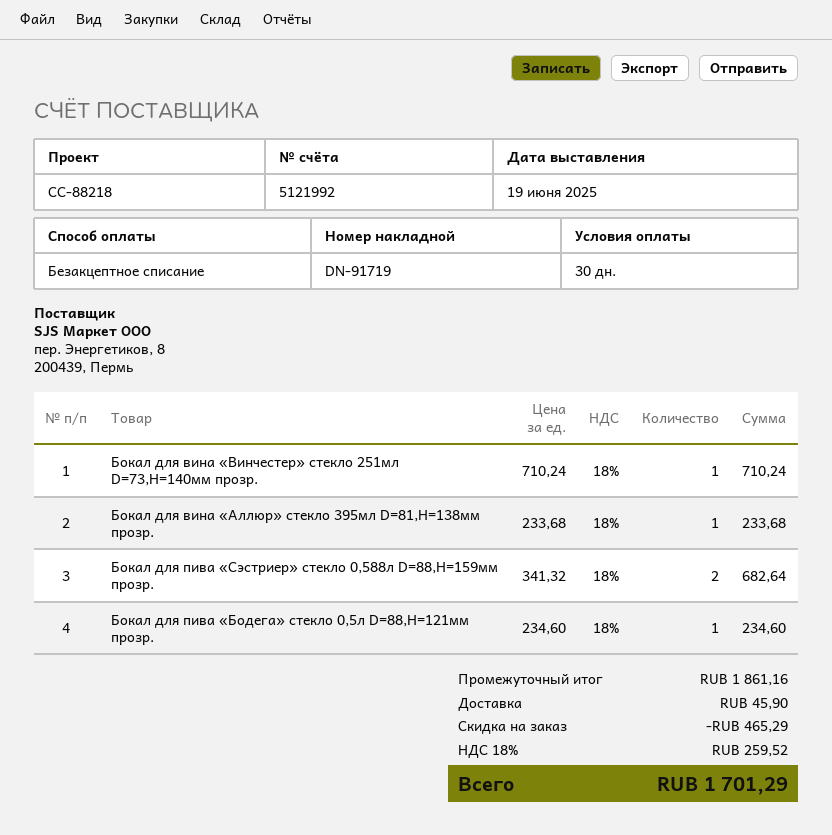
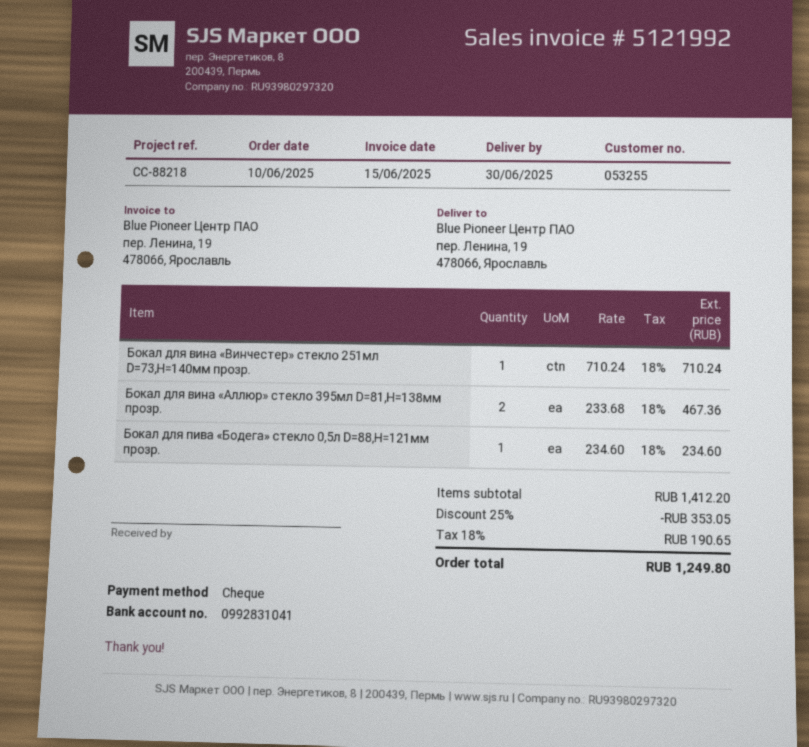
invoice date: 2025-06-19 -> 2025-06-15
payment method: direct debit -> cheque
Бокал для вина «Аллюр» стекло 395мл D=81,H=138мм прозр.: 1 x 233.68 = 233.68 -> 2 x 233.68 = 467.36
Бокал для пива «Сэстриер» стекло 0,588л D=88,H=159мм прозр.: 2 x 341.32 = 682.64 -> none
subtotal: 1861.16 -> 1412.20
discount: 465.29 -> 353.05
shipping: 45.90 -> none
tax: 18% = 259.52 -> 18% = 190.65
total: 1701.29 -> 1249.80

